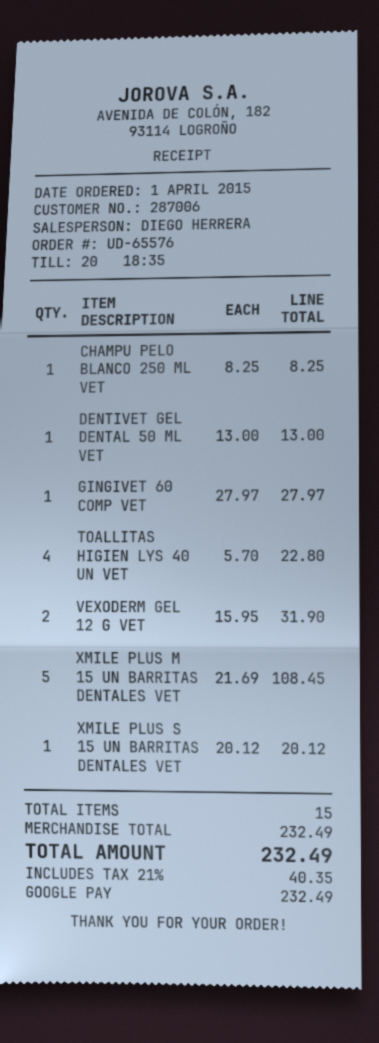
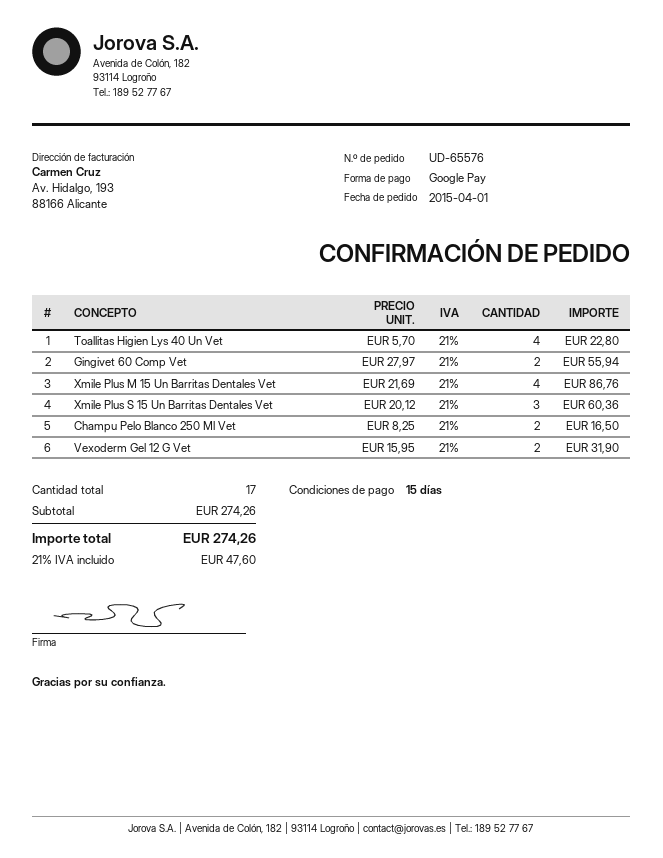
CHAMPU PELO BLANCO 250 ML VET: 1 x 8.25 = 8.25 -> 2 x 8.25 = 16.50
DENTIVET GEL DENTAL 50 ML VET: 1 x 13.00 = 13.00 -> none
GINGIVET 60 COMP VET: 1 x 27.97 = 27.97 -> 2 x 27.97 = 55.94
XMILE PLUS M 15 UN BARRITAS DENTALES VET: 5 x 21.69 = 108.45 -> 4 x 21.69 = 86.76
XMILE PLUS S 15 UN BARRITAS DENTALES VET: 1 x 20.12 = 20.12 -> 3 x 20.12 = 60.36
total quantity: 15 -> 17
subtotal: 232.49 -> 274.26
tax: 21% = 40.35 -> 21% = 47.60
total: 232.49 -> 274.26

